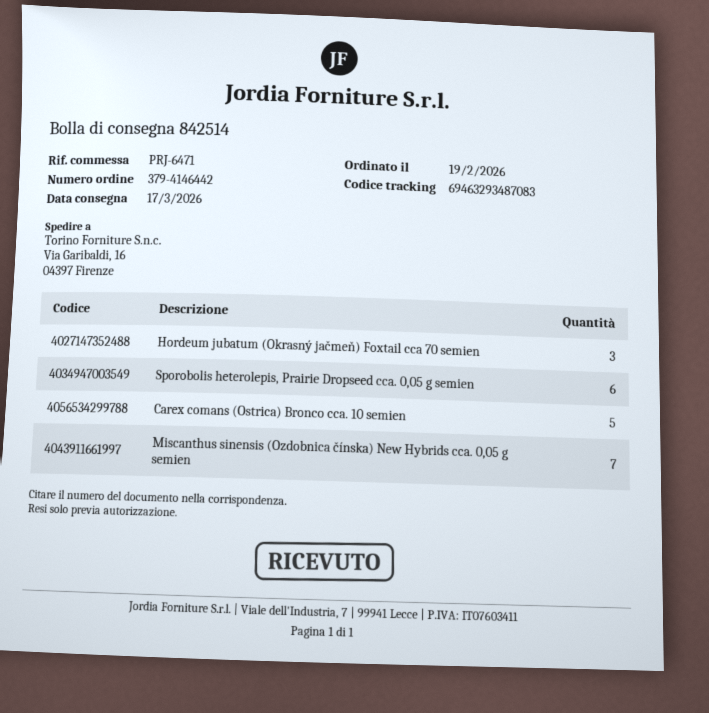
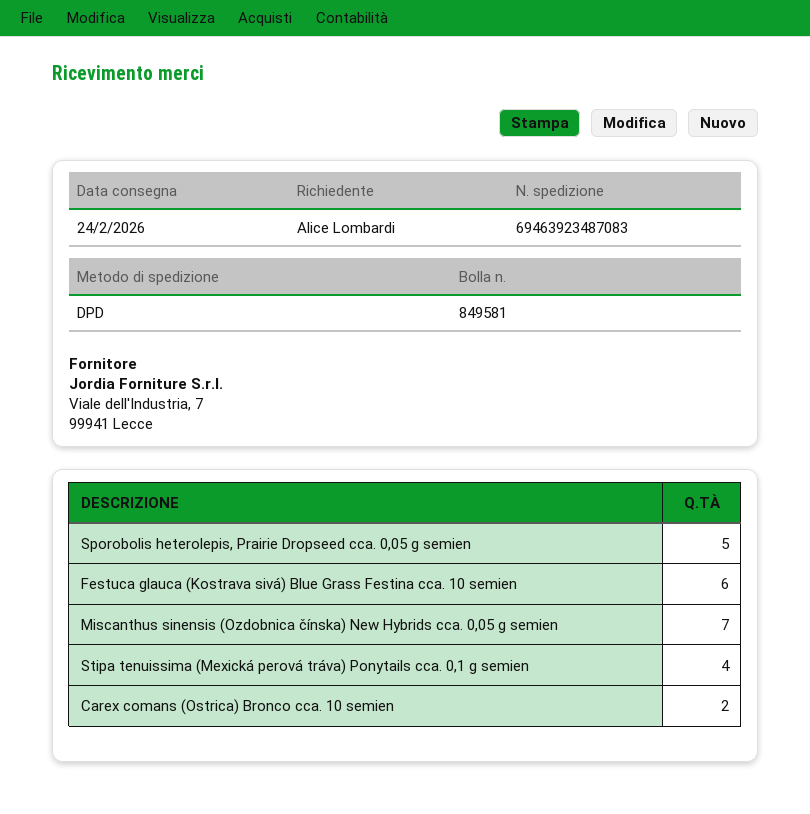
delivery note number: 842514 -> 849581
delivery date: 2026-03-17 -> 2026-02-24
tracking number: 69463293487083 -> 69463923487083
Hordeum jubatum (Okrasný jačmeň) Foxtail cca 70 semien: 3 -> none
Sporobolis heterolepis, Prairie Dropseed cca. 0,05 g semien: 6 -> 5
Carex comans (Ostrica) Bronco cca. 10 semien: 5 -> 2
Festuca glauca (Kostrava sivá) Blue Grass Festina cca. 10 semien: none -> 6
Stipa tenuissima (Mexická perová tráva) Ponytails cca. 0,1 g semien: none -> 4

